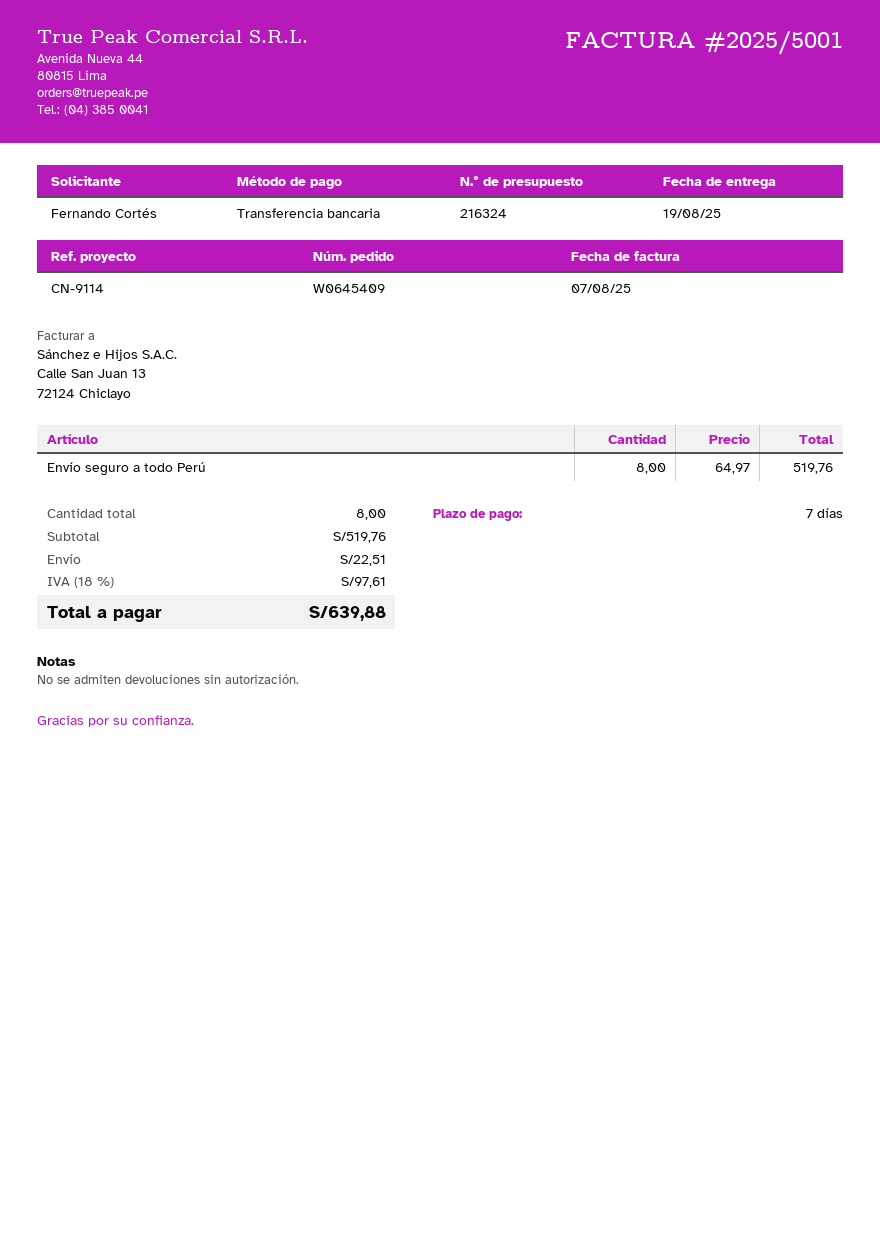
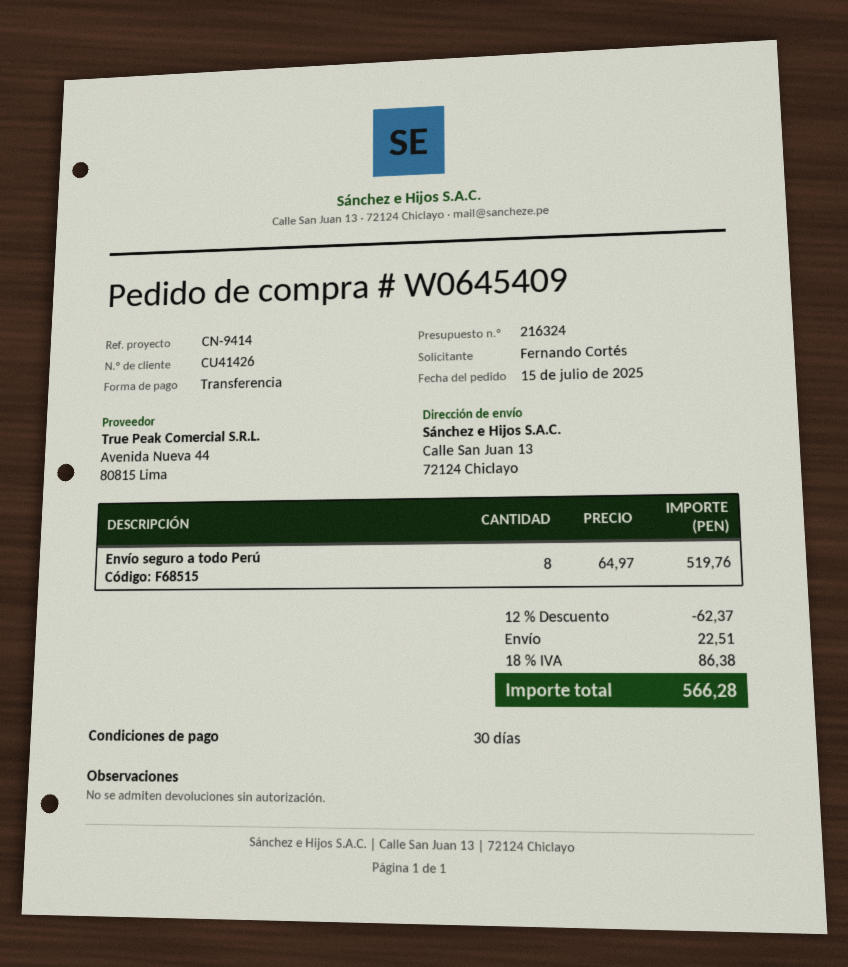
payment terms: 7 days -> 30 days
reference: CN-9114 -> CN-9414
discount: none -> 12% = 62.37
tax: 18% = 97.61 -> 18% = 86.38
total: 639.88 -> 566.28

